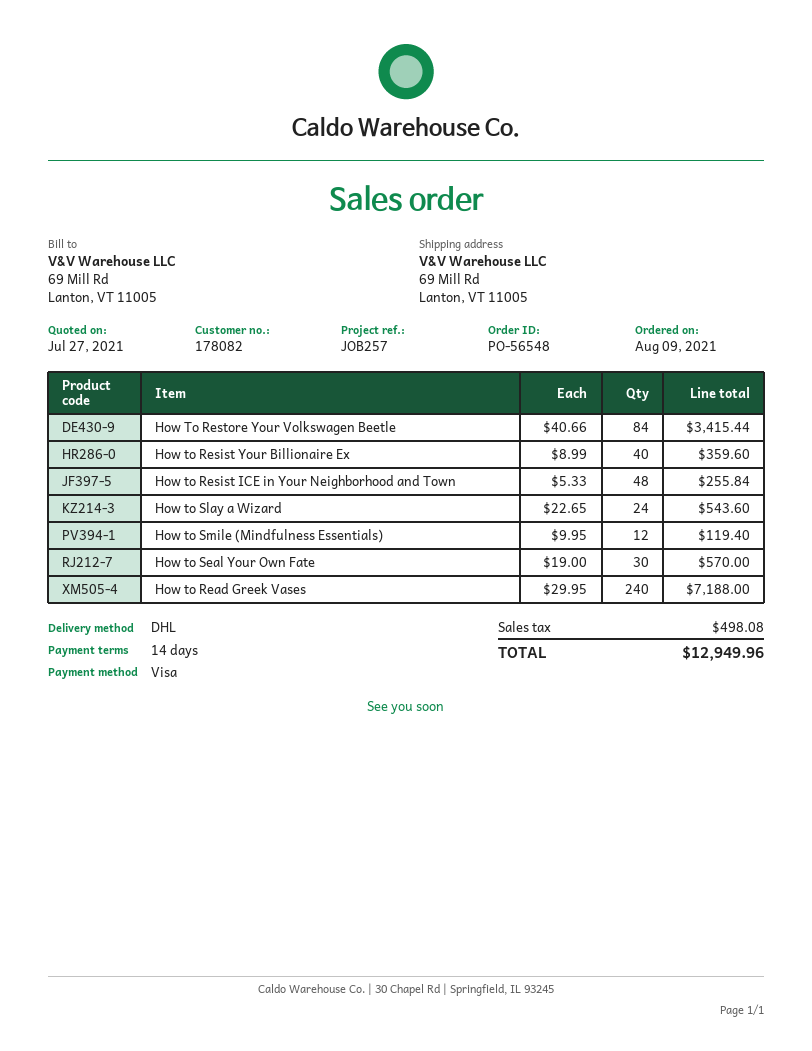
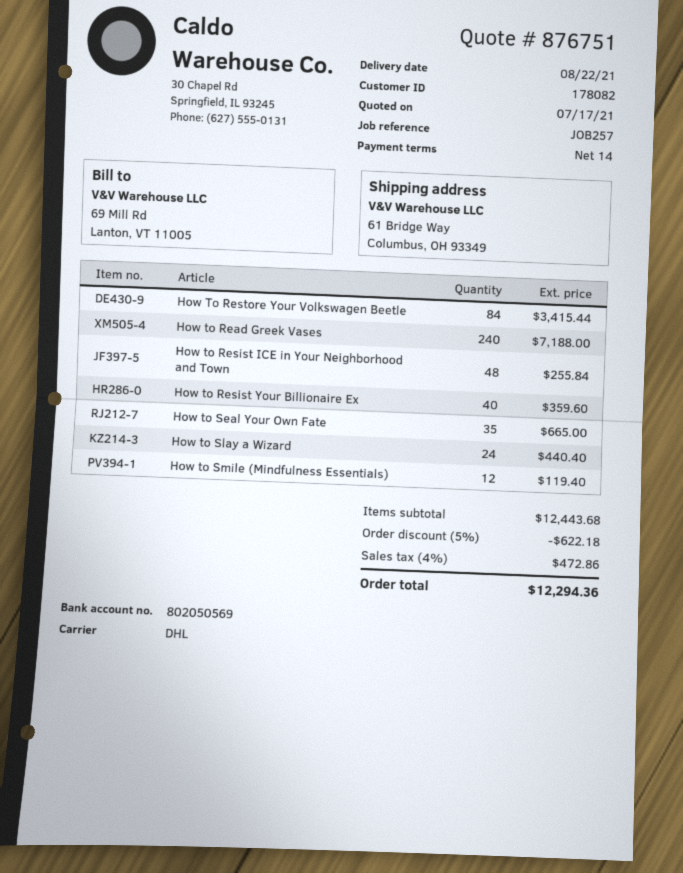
quote date: 2021-07-27 -> 2021-07-17
ship to: 69 Mill Rd, Lanton, VT 11005 -> 61 Bridge Way, Columbus, OH 93349
How to Slay a Wizard: 24 for 543.60 -> 24 for 440.40
How to Seal Your Own Fate: 30 for 570.00 -> 35 for 665.00
discount: none -> 5% = 622.18
tax: 498.08 -> 472.86
total: 12949.96 -> 12294.36

